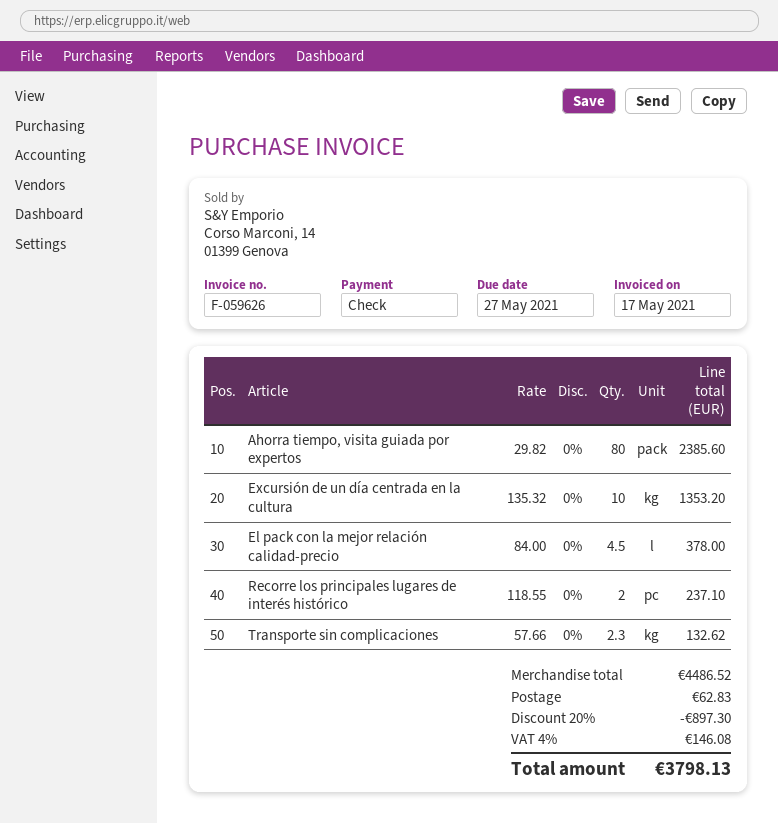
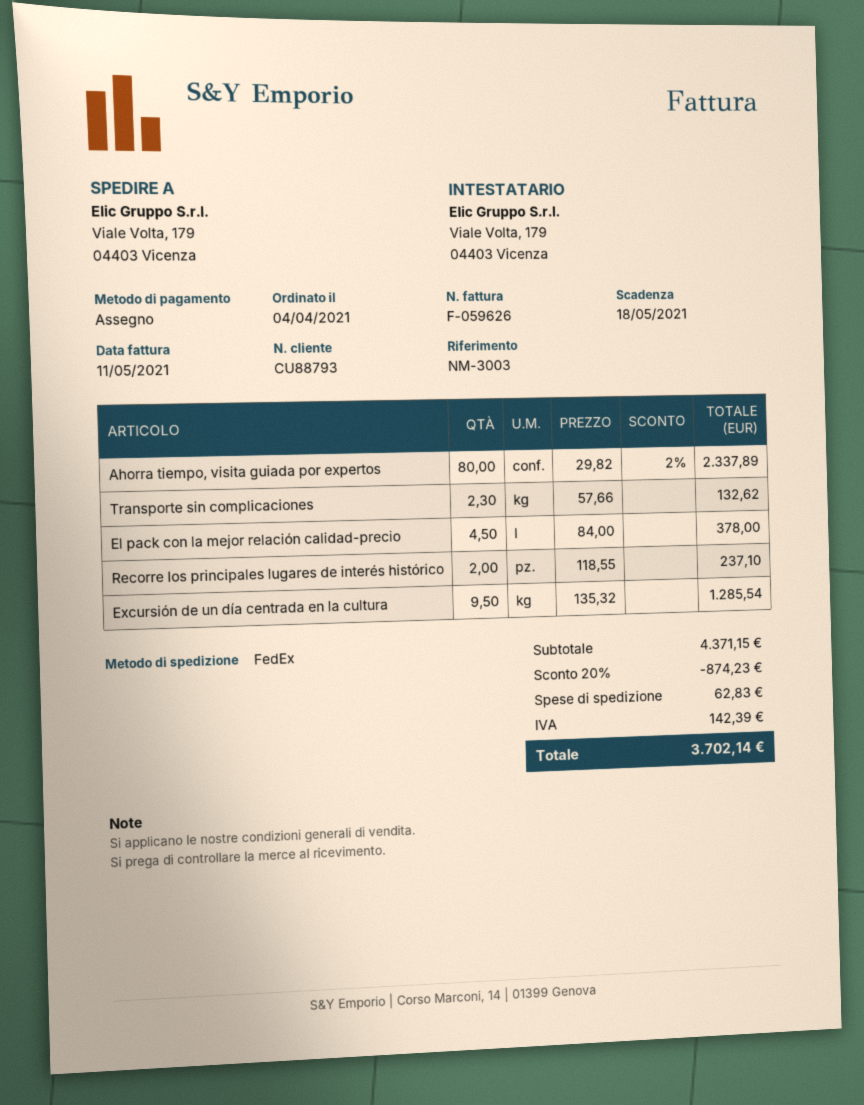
invoice date: 2021-05-17 -> 2021-05-11
due date: 2021-05-27 -> 2021-05-18
Ahorra tiempo, visita guiada por expertos: 80 x 29.82 = 2385.60 -> 80 x 29.82 - 2% = 2337.89
Excursión de un día centrada en la cultura: 10 x 135.32 = 1353.20 -> 9.5 x 135.32 = 1285.54
subtotal: 4486.52 -> 4371.15
discount: 20% = 897.30 -> 20% = 874.23
tax: 146.08 -> 142.39
total: 3798.13 -> 3702.14

